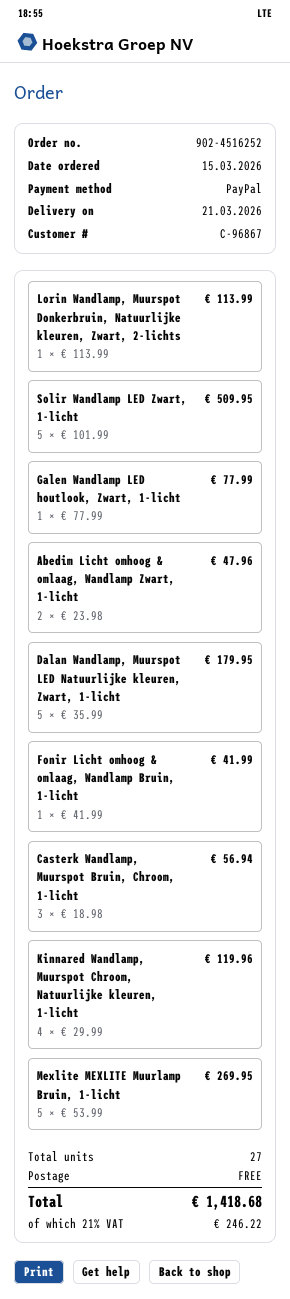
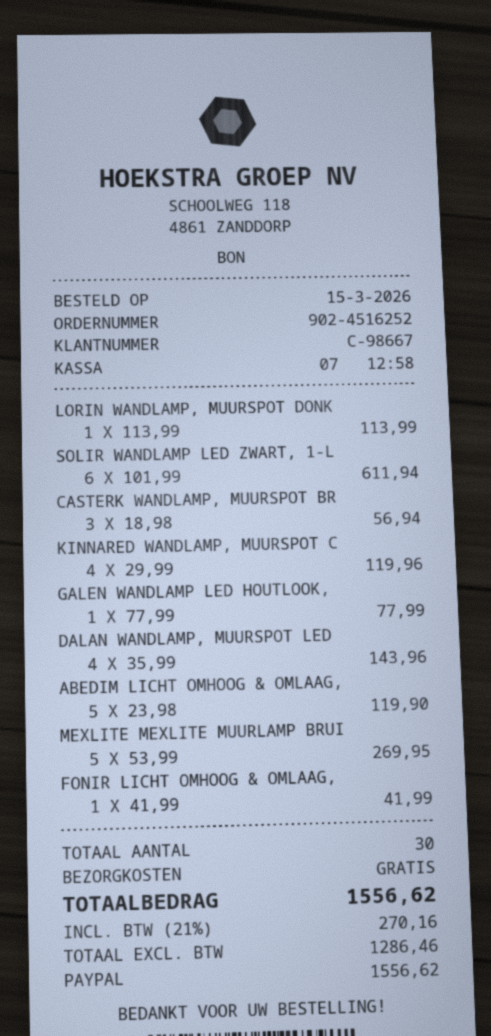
customer number: C-96867 -> C-98667
Solir Wandlamp LED Zwart, 1-licht: 5 x 101.99 = 509.95 -> 6 x 101.99 = 611.94
Abedim Licht omhoog & omlaag, Wandlamp Zwart, 1-licht: 2 x 23.98 = 47.96 -> 5 x 23.98 = 119.90
Dalan Wandlamp, Muurspot LED Natuurlijke kleuren, Zwart, 1-licht: 5 x 35.99 = 179.95 -> 4 x 35.99 = 143.96
total quantity: 27 -> 30
tax: 21% = 246.22 -> 21% = 270.16
total: 1418.68 -> 1556.62

